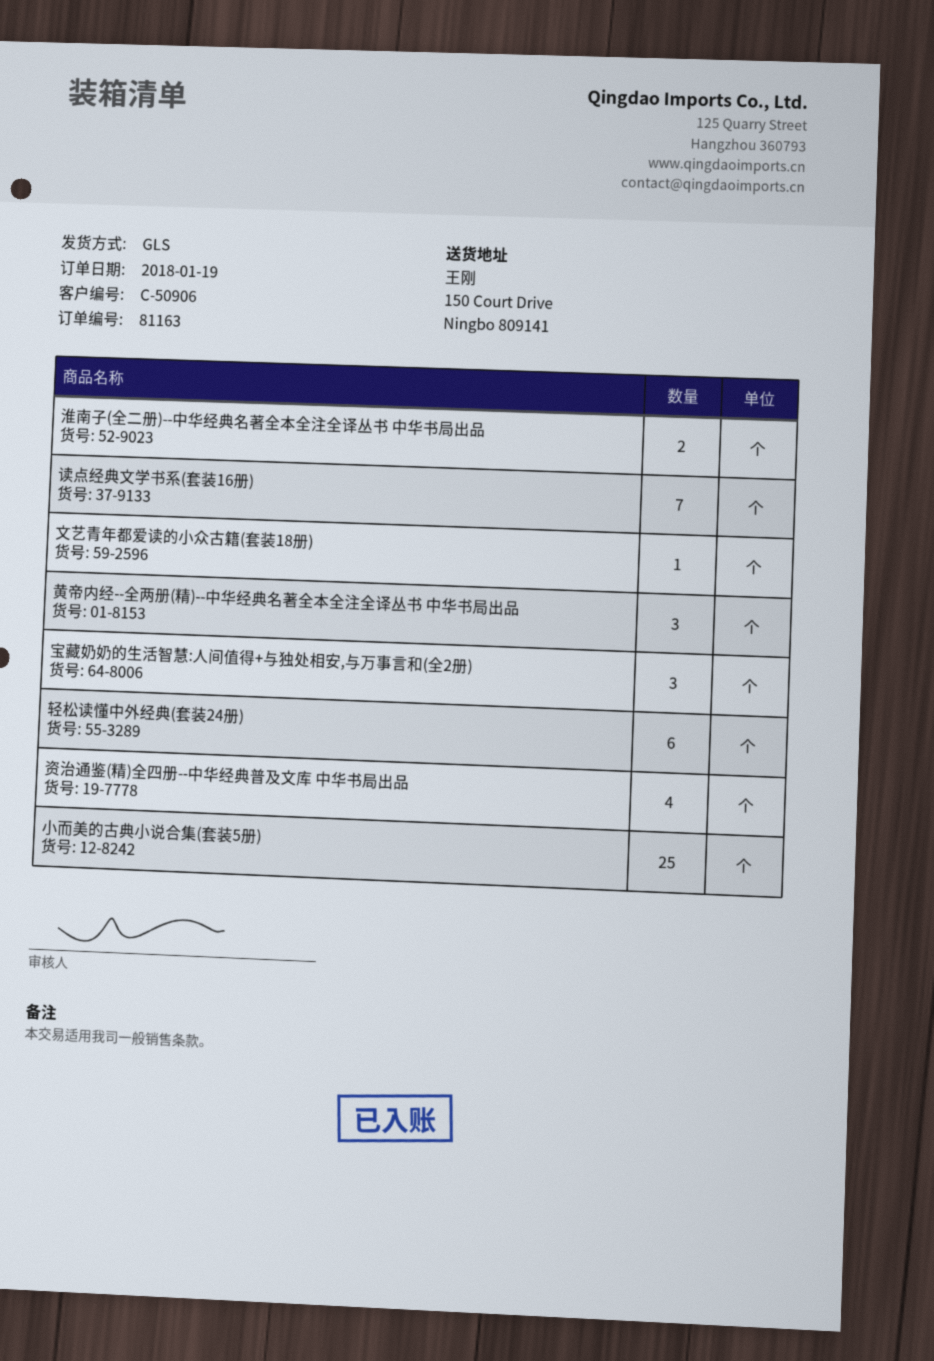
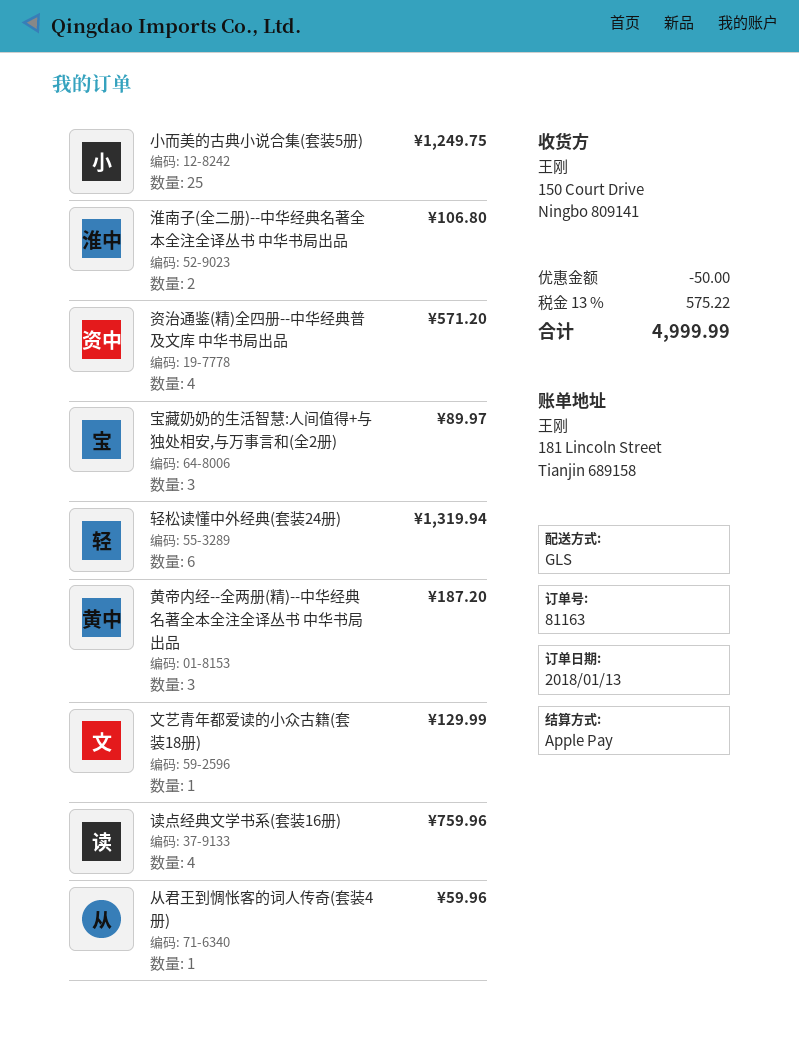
order date: 2018-01-19 -> 2018-01-13
读点经典文学书系(套装16册): 7 -> 4
从君王到惆怅客的词人传奇(套装4册): none -> 1

